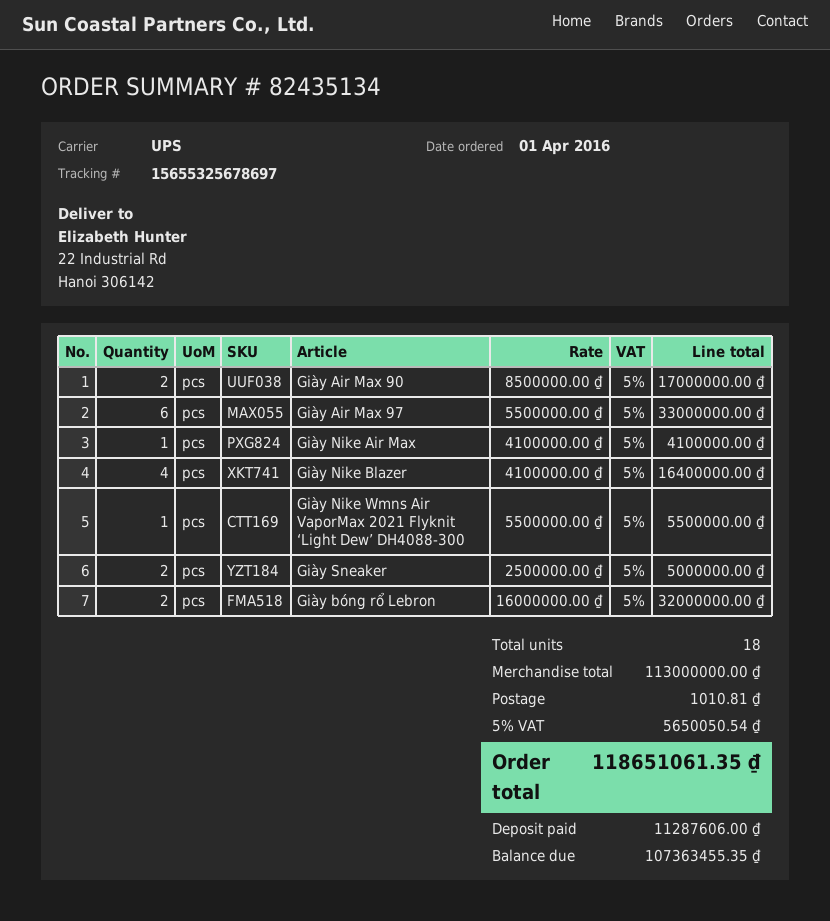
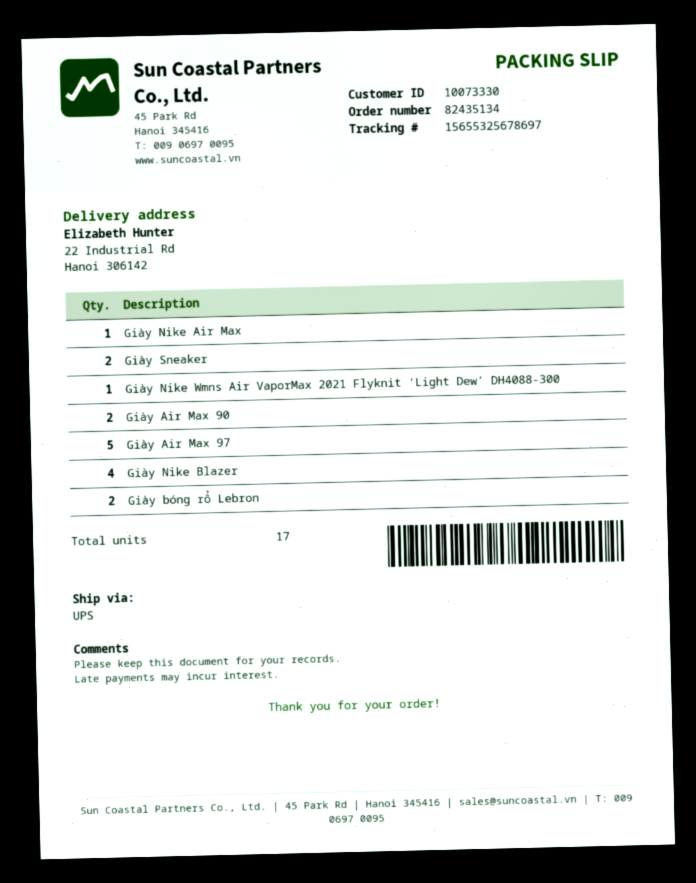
Giày Air Max 97: 6 -> 5
total quantity: 18 -> 17

